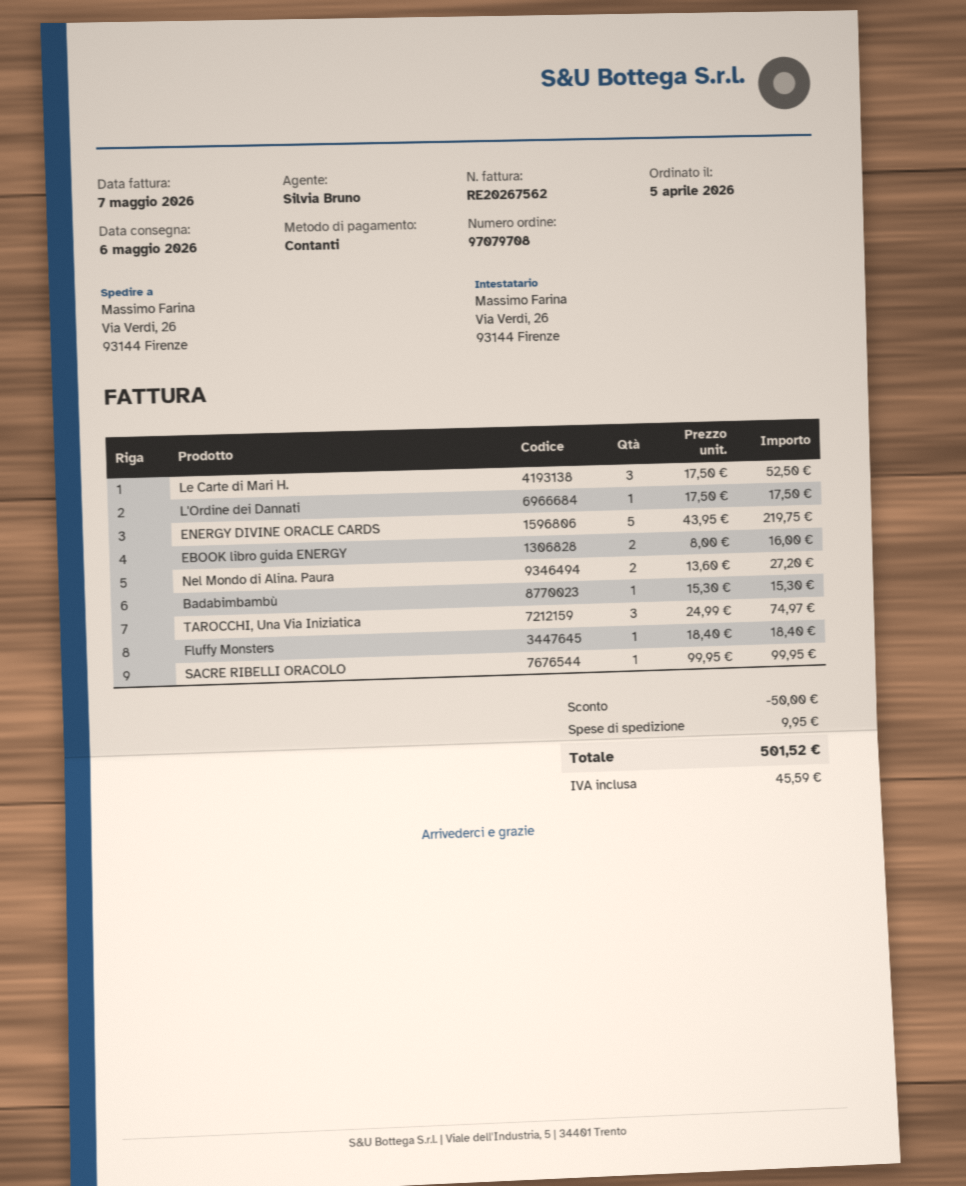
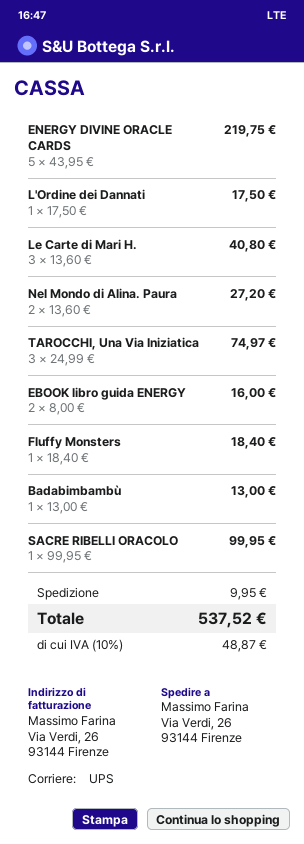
Le Carte di Mari H.: 3 x 17.50 = 52.50 -> 3 x 13.60 = 40.80
Badabimbambù: 1 x 15.30 = 15.30 -> 1 x 13.00 = 13.00
discount: 50.00 -> none
tax: 45.59 -> 48.87
total: 501.52 -> 537.52

